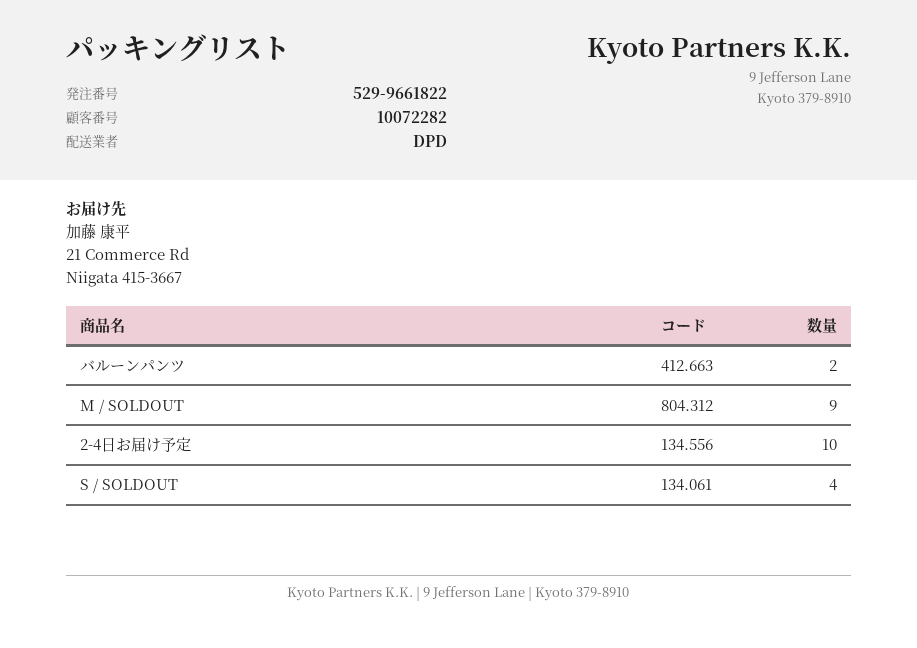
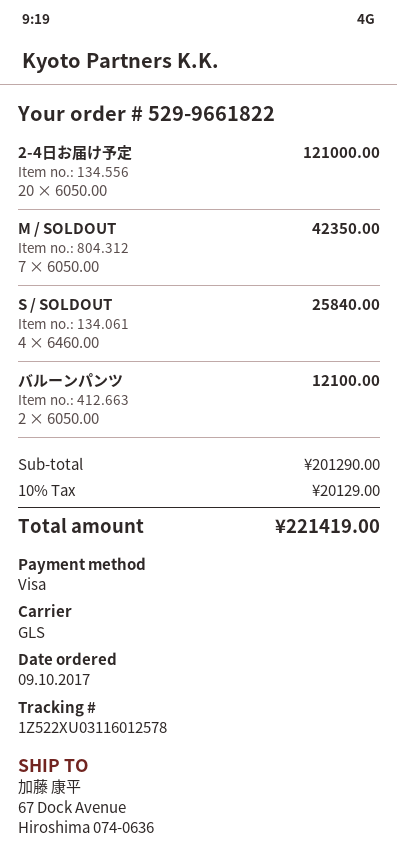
shipping method: DPD -> GLS
ship to: 21 Commerce Rd, Niigata 415-3667 -> 67 Dock Avenue, Hiroshima 074-0636
M / SOLDOUT: 9 -> 7
2-4日お届け予定: 10 -> 20

